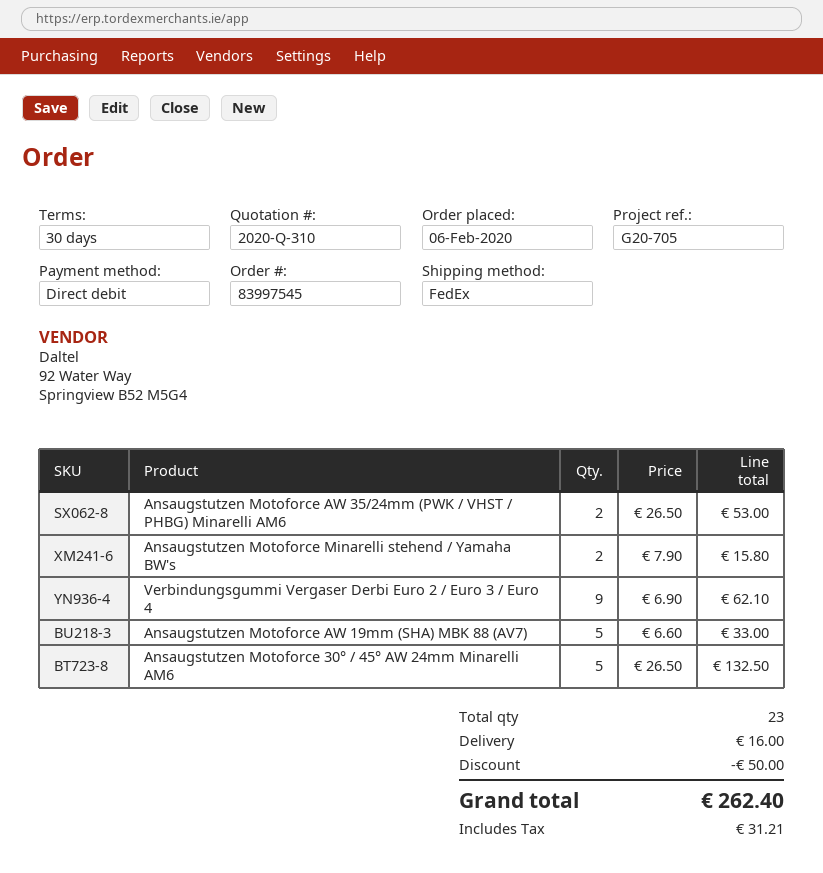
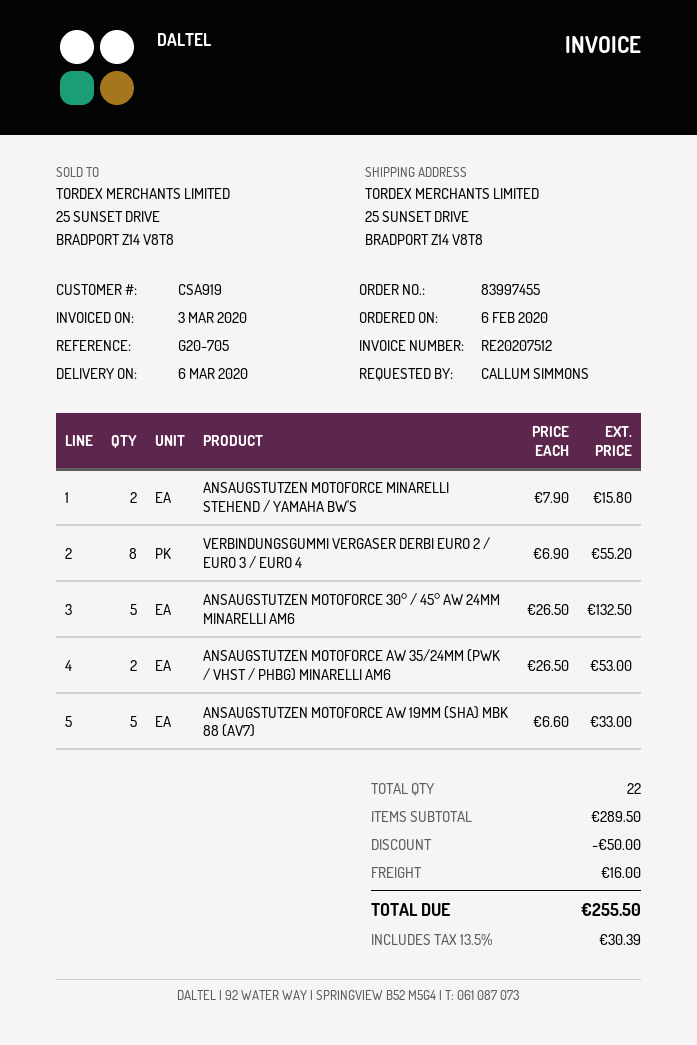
order number: 83997545 -> 83997455
Verbindungsgummi Vergaser Derbi Euro 2 / Euro 3 / Euro 4: 9 x 6.90 = 62.10 -> 8 x 6.90 = 55.20
total quantity: 23 -> 22
tax: 31.21 -> 30.39
total: 262.40 -> 255.50

